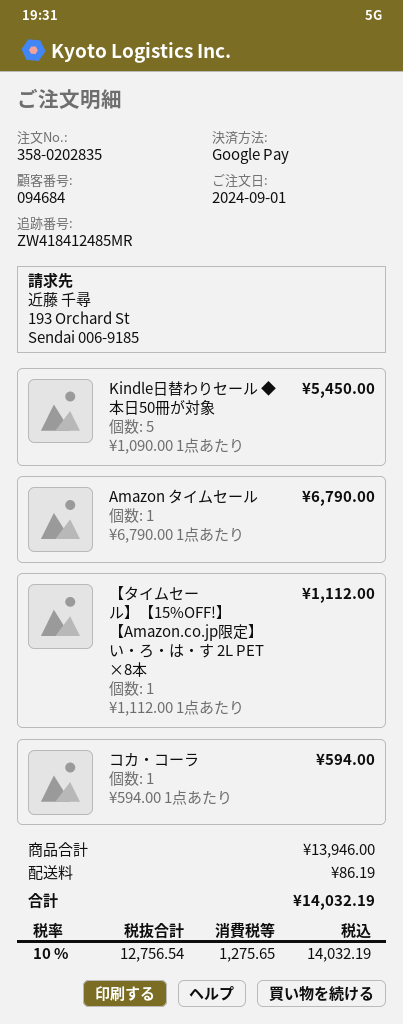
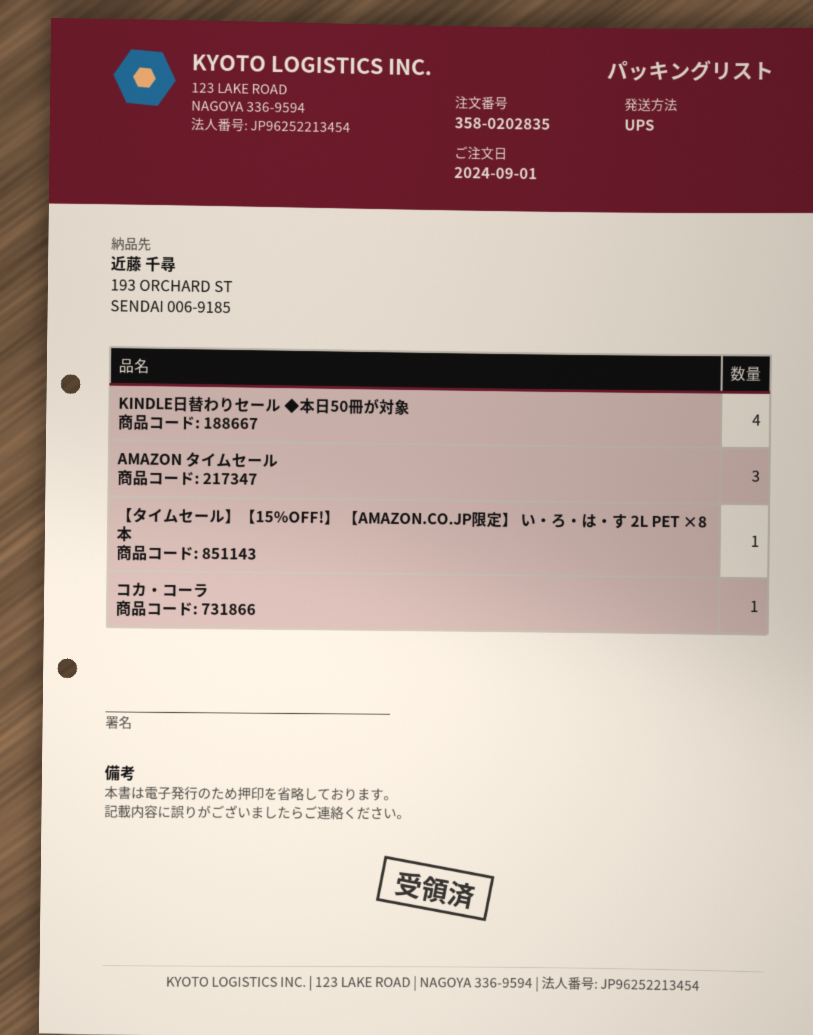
Kindle日替わりセール ◆本日50冊が対象: 5 -> 4
Amazon タイムセール: 1 -> 3

